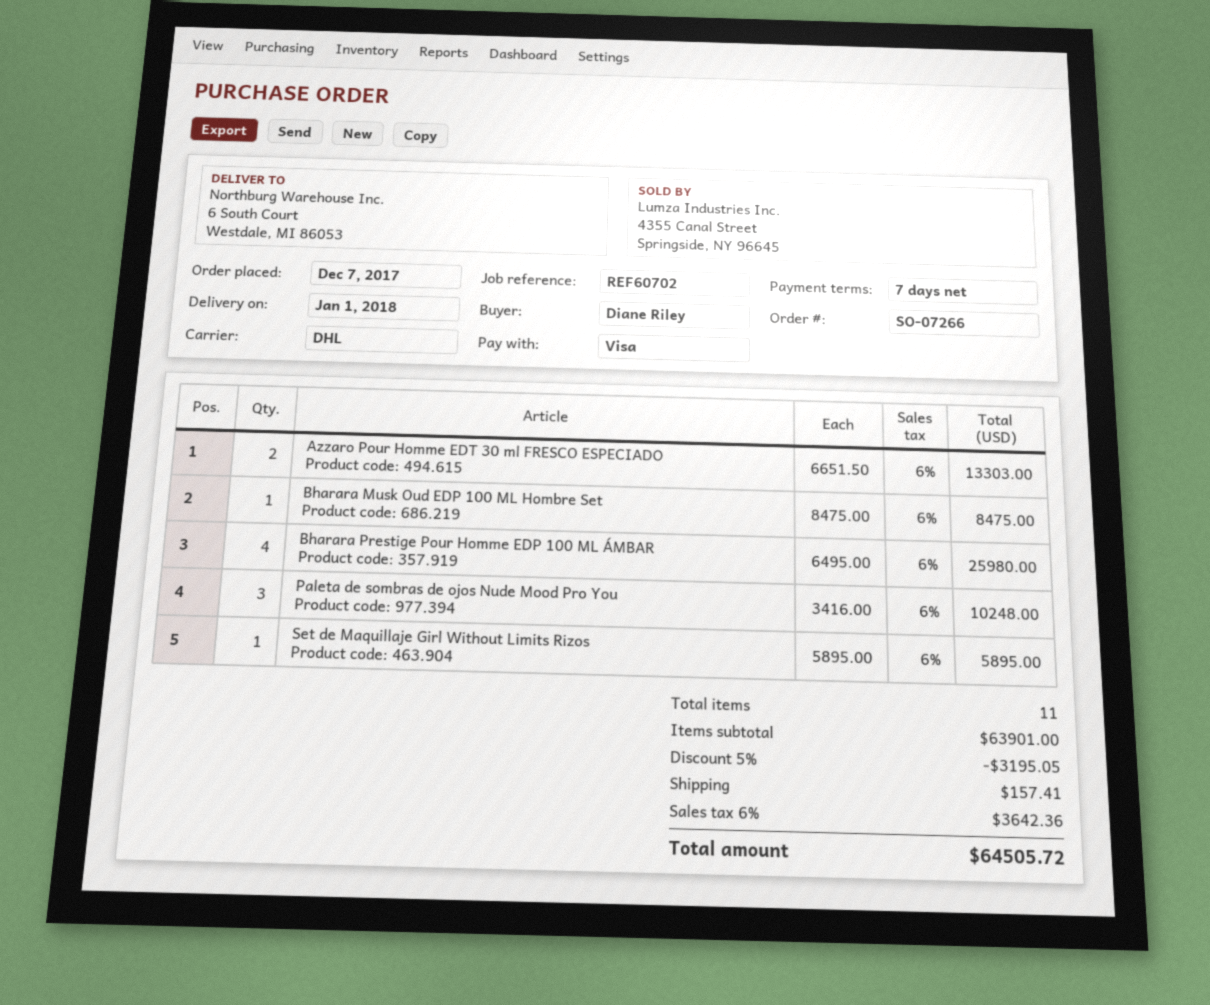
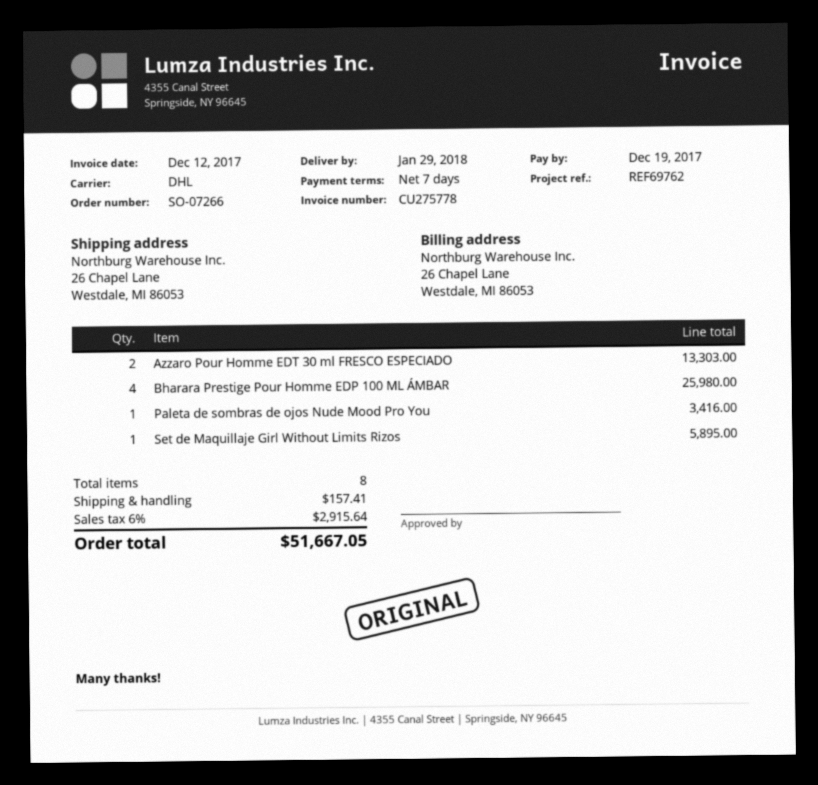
delivery date: 2018-01-01 -> 2018-01-29
reference: REF60702 -> REF69762
ship to: 6 South Court, Westdale, MI 86053 -> 26 Chapel Lane, Westdale, MI 86053
Bharara Musk Oud EDP 100 ML Hombre Set: 1 for 8475.00 -> none
Paleta de sombras de ojos Nude Mood Pro You: 3 for 10248.00 -> 1 for 3416.00
total quantity: 11 -> 8
discount: 5% = 3195.05 -> none
tax: 6% = 3642.36 -> 6% = 2915.64
total: 64505.72 -> 51667.05

